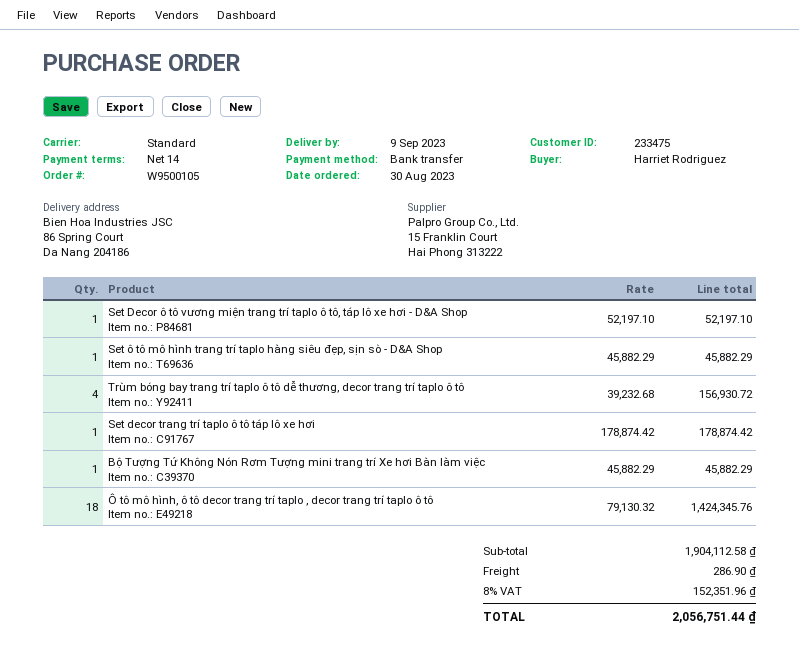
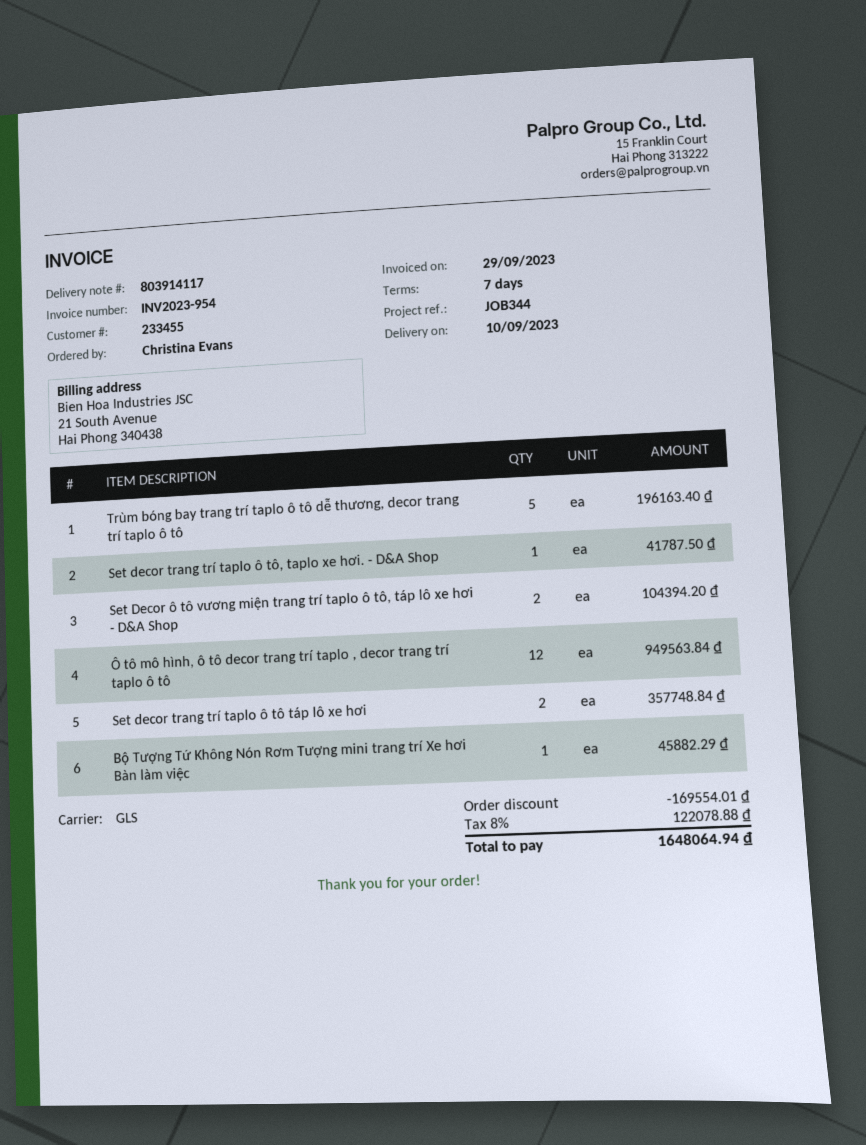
delivery date: 2023-09-09 -> 2023-09-10
payment terms: 14 days -> 7 days
customer number: 233475 -> 233455
ordered by: Harriet Rodriguez -> Christina Evans
shipping method: standard -> GLS
Set Decor ô tô vương miện trang trí taplo ô tô, táp lô xe hơi - D&A Shop: 1 for 52197.10 -> 2 for 104394.20
Set ô tô mô hình trang trí taplo hàng siêu đẹp, sịn sò - D&A Shop: 1 for 45882.29 -> none
Trùm bóng bay trang trí taplo ô tô dễ thương, decor trang trí taplo ô tô: 4 for 156930.72 -> 5 for 196163.40
Set decor trang trí taplo ô tô táp lô xe hơi: 1 for 178874.42 -> 2 for 357748.84
Ô tô mô hình, ô tô decor trang trí taplo , decor trang trí taplo ô tô: 18 for 1424345.76 -> 12 for 949563.84
Set decor trang trí taplo ô tô, taplo xe hơi. - D&A Shop: none -> 1 for 41787.50
discount: none -> 169554.01
shipping: 286.90 -> none
tax: 8% = 152351.96 -> 8% = 122078.88
total: 2056751.44 -> 1648064.94

